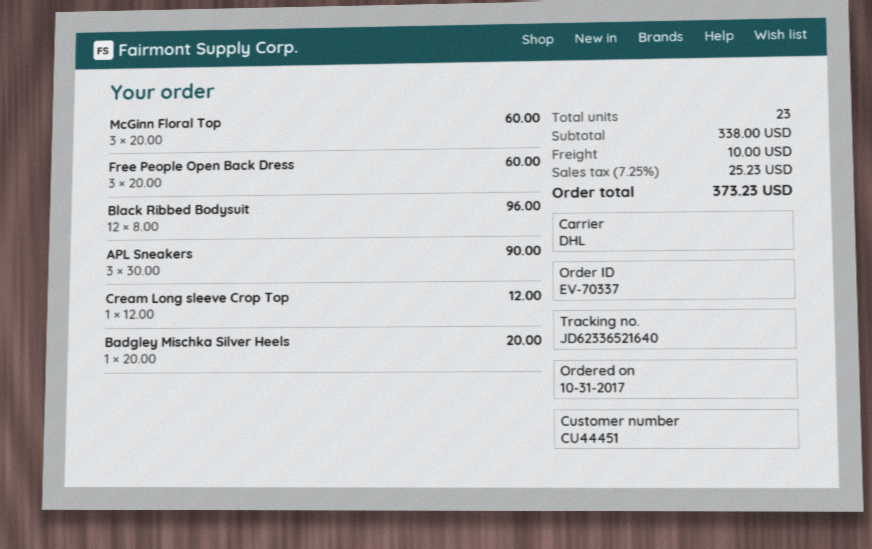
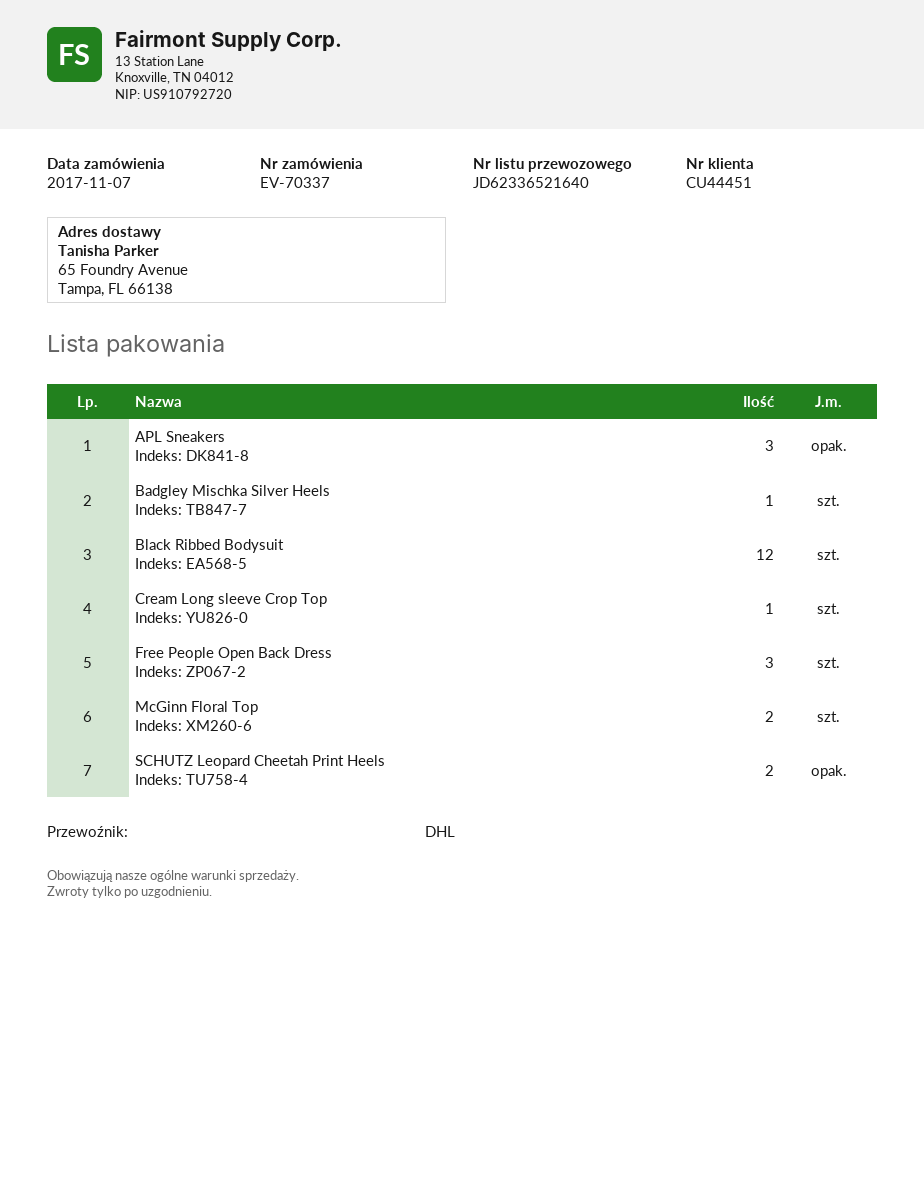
order date: 2017-10-31 -> 2017-11-07
McGinn Floral Top: 3 -> 2
SCHUTZ Leopard Cheetah Print Heels: none -> 2

